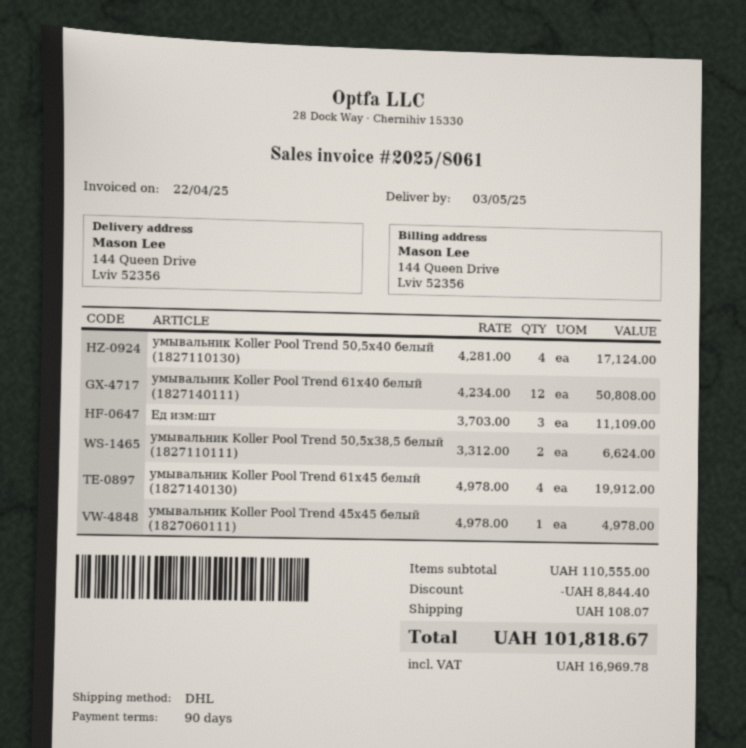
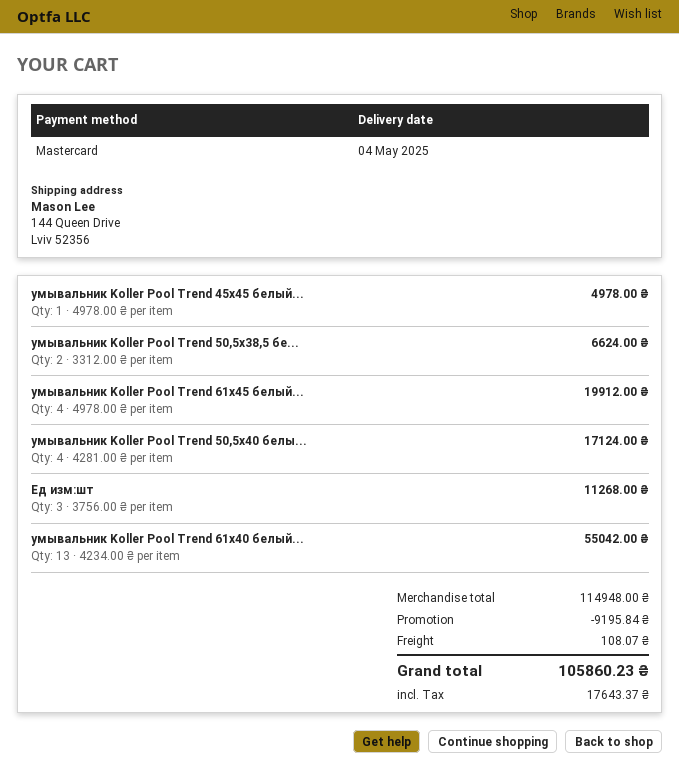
delivery date: 2025-05-03 -> 2025-05-04
умывальник Koller Pool Trend 61х40 белый (1827140111): 12 x 4234.00 = 50808.00 -> 13 x 4234.00 = 55042.00
Ед изм:шт: 3 x 3703.00 = 11109.00 -> 3 x 3756.00 = 11268.00
subtotal: 110555.00 -> 114948.00
discount: 8844.40 -> 9195.84
tax: 16969.78 -> 17643.37
total: 101818.67 -> 105860.23

